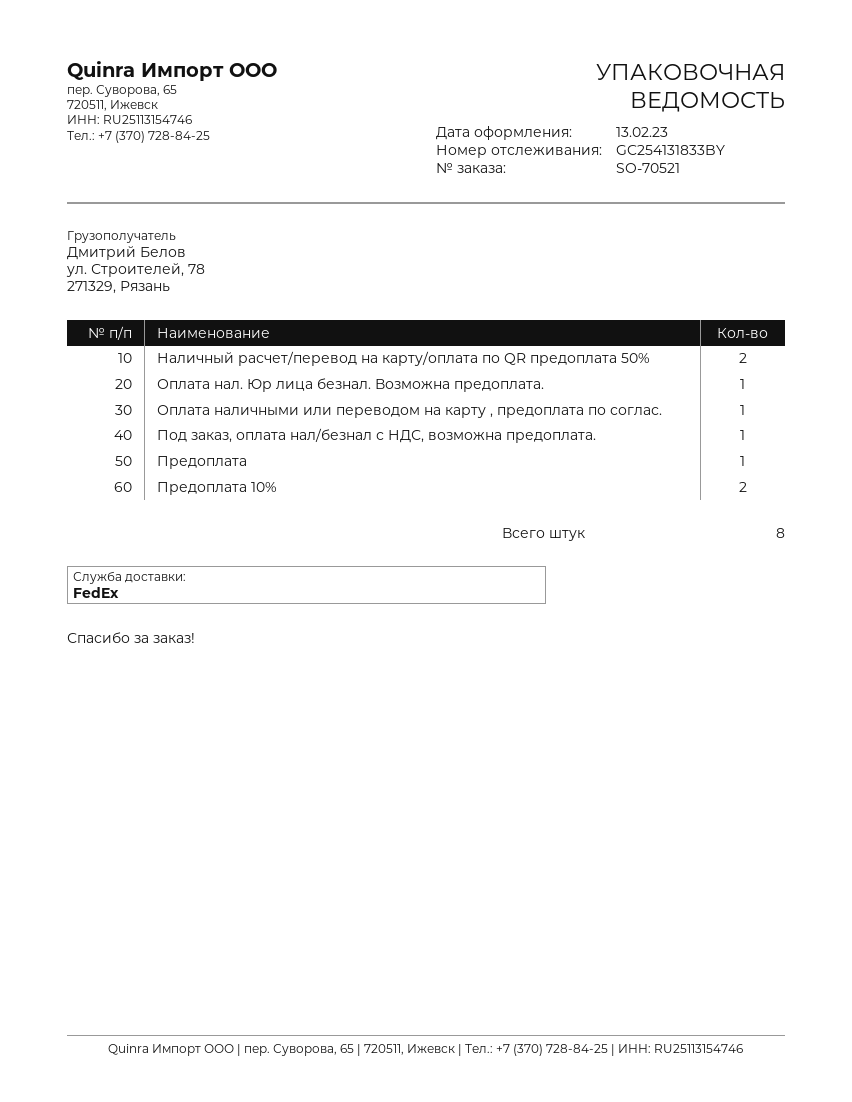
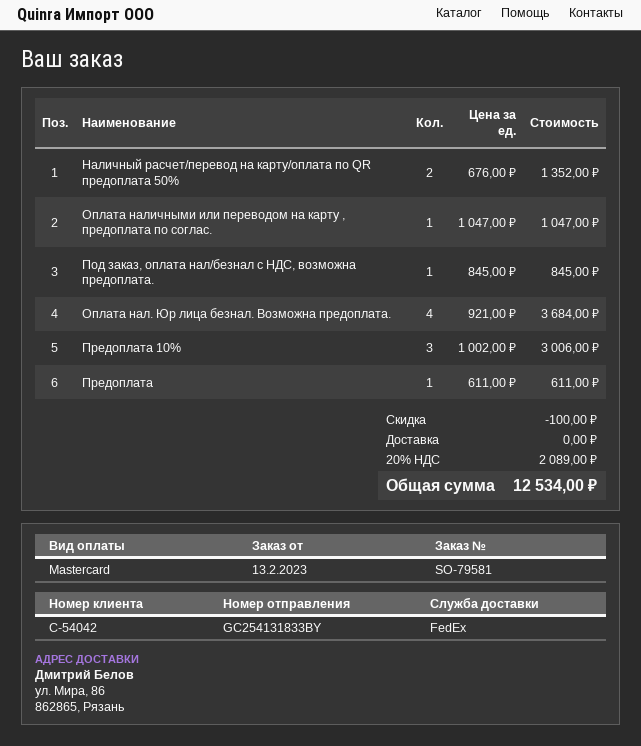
order number: SO-70521 -> SO-79581
ship to: ул. Строителей, 78, 271329, Рязань -> ул. Мира, 86, 862865, Рязань
Оплата нал. Юр лица безнал. Возможна предоплата.: 1 -> 4
Предоплата 10%: 2 -> 3

